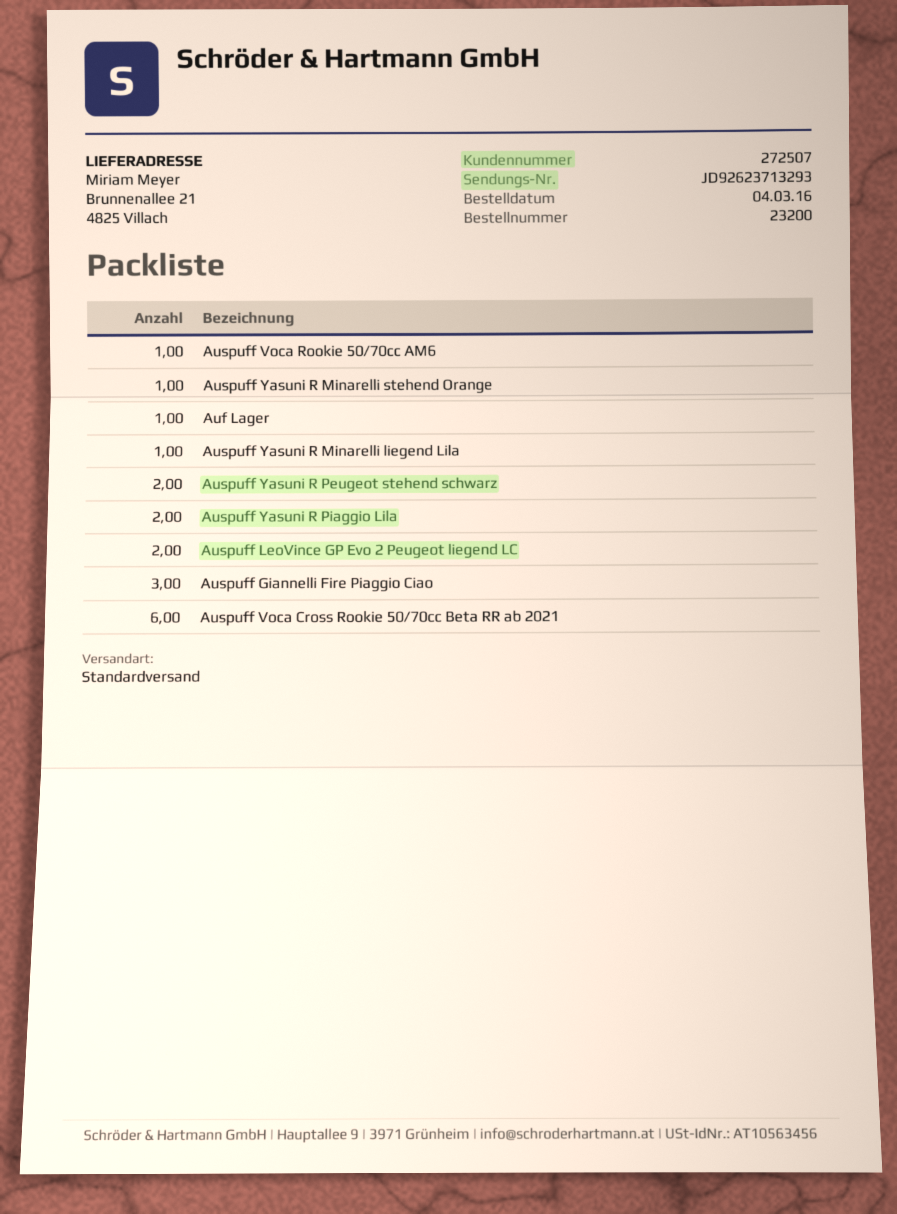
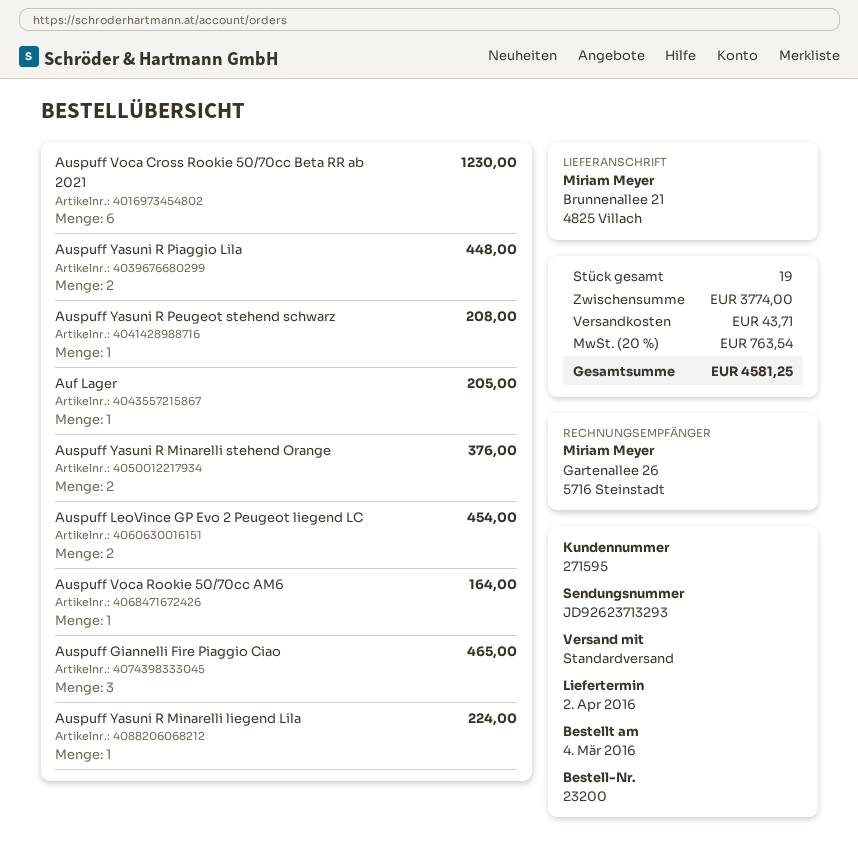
customer number: 272507 -> 271595
Auspuff Yasuni R Minarelli stehend Orange: 1 -> 2
Auspuff Yasuni R Peugeot stehend schwarz: 2 -> 1

